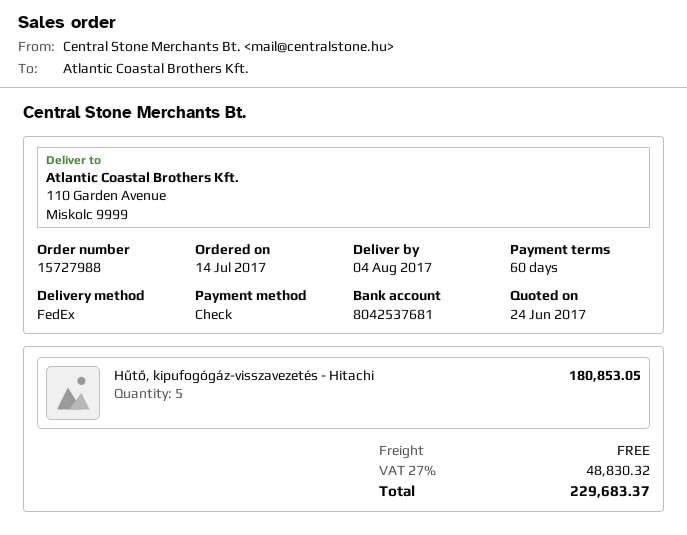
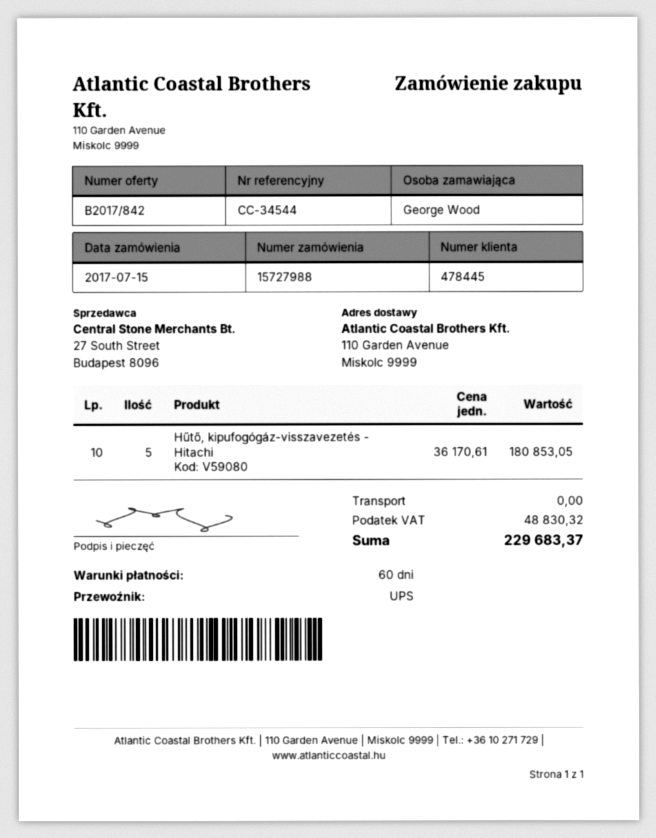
order date: 2017-07-14 -> 2017-07-15
shipping method: FedEx -> UPS

